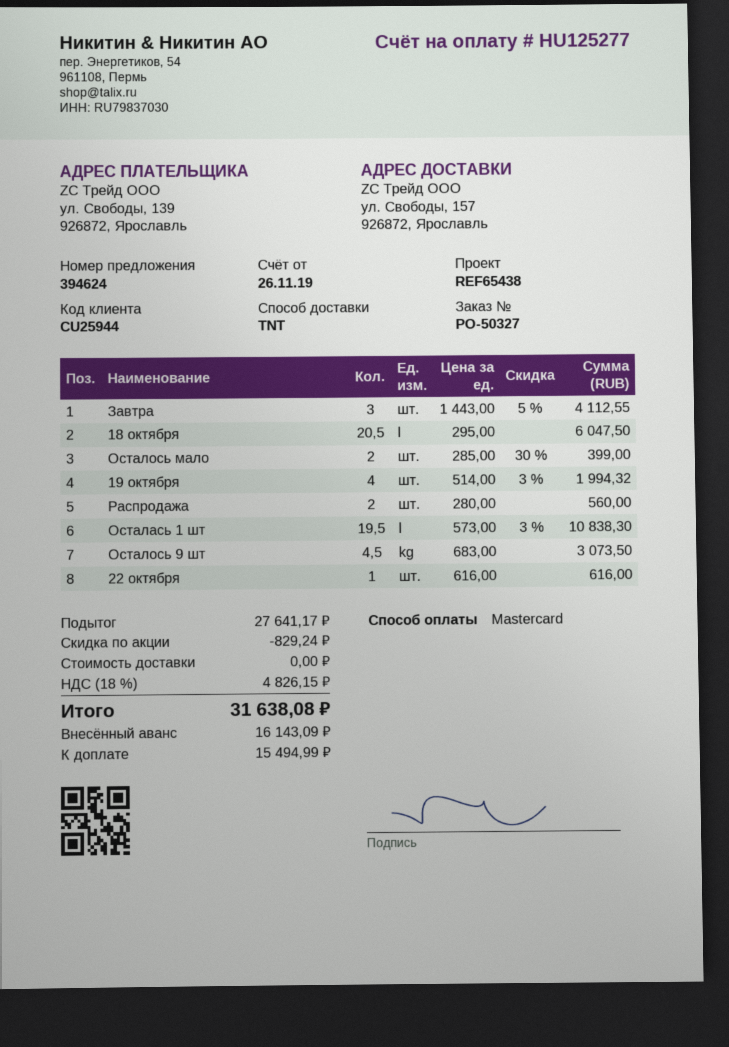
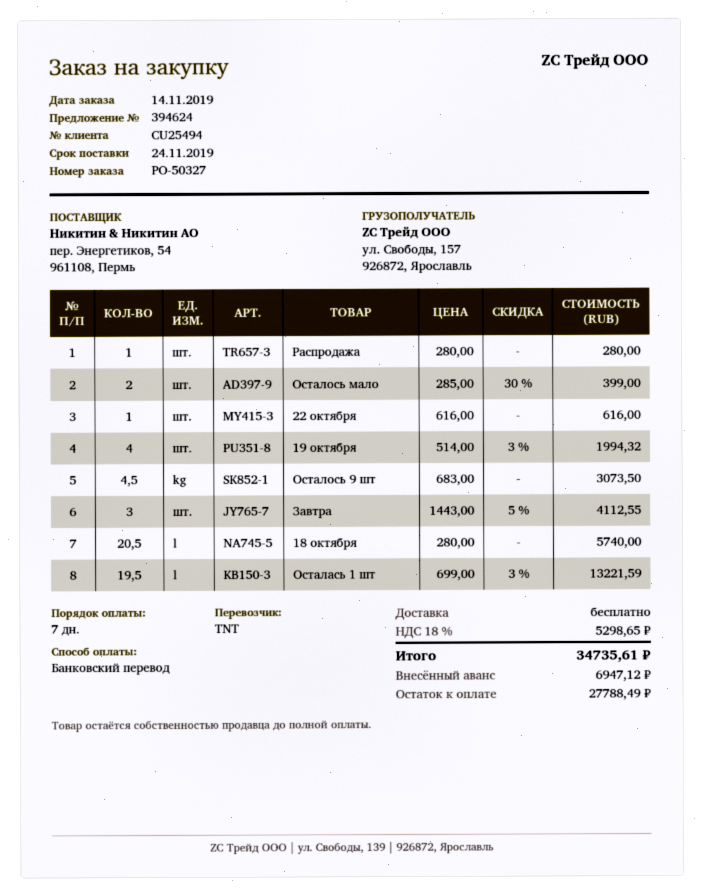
customer number: CU25944 -> CU25494
payment method: Mastercard -> bank transfer
18 октября: 20.5 x 295.00 = 6047.50 -> 20.5 x 280.00 = 5740.00
Распродажа: 2 x 280.00 = 560.00 -> 1 x 280.00 = 280.00
Осталась 1 шт: 19.5 x 573.00 - 3% = 10838.30 -> 19.5 x 699.00 - 3% = 13221.59
discount: 829.24 -> none
tax: 18% = 4826.15 -> 18% = 5298.65
total: 31638.08 -> 34735.61
deposit: 16143.09 -> 6947.12
balance: 15494.99 -> 27788.49

